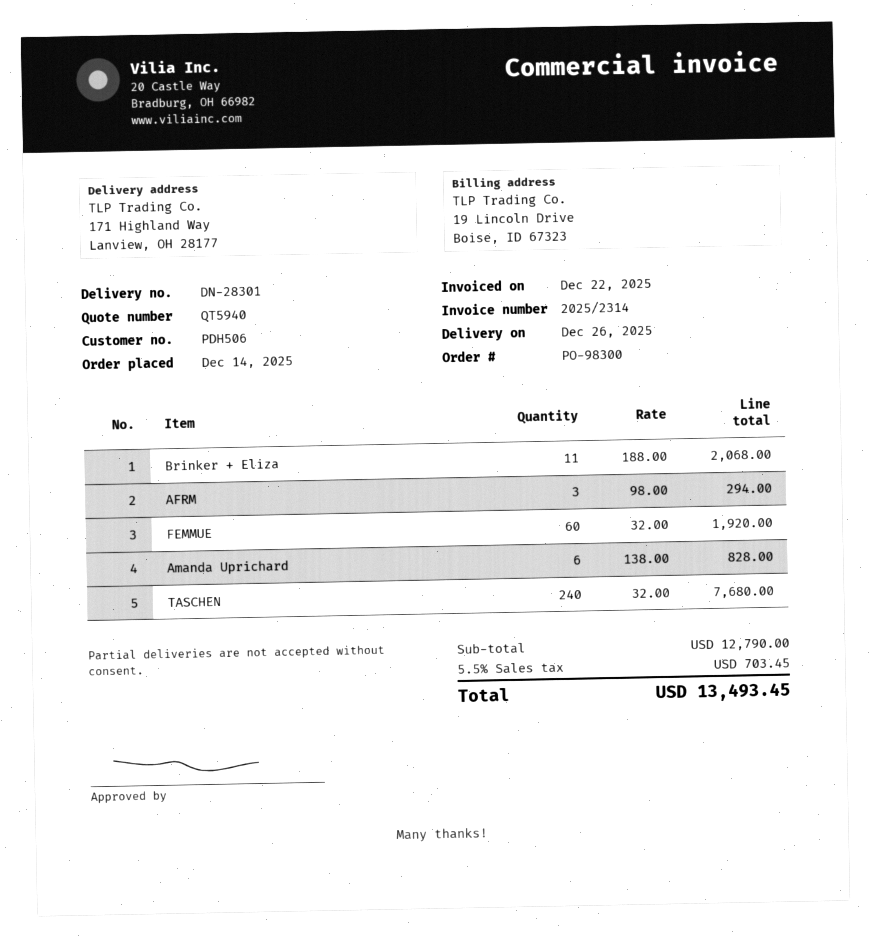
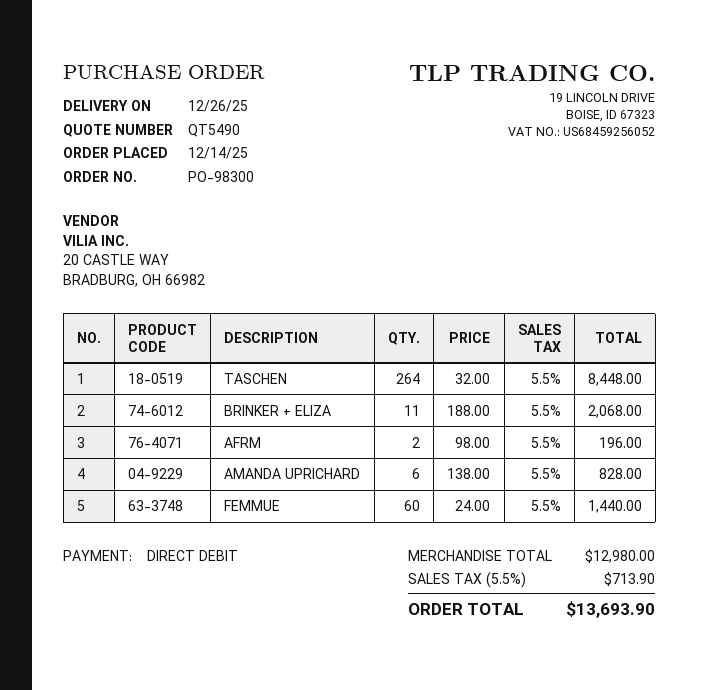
quote number: QT5940 -> QT5490
AFRM: 3 x 98.00 = 294.00 -> 2 x 98.00 = 196.00
FEMMUE: 60 x 32.00 = 1920.00 -> 60 x 24.00 = 1440.00
TASCHEN: 240 x 32.00 = 7680.00 -> 264 x 32.00 = 8448.00
subtotal: 12790.00 -> 12980.00
tax: 5.5% = 703.45 -> 5.5% = 713.90
total: 13493.45 -> 13693.90

